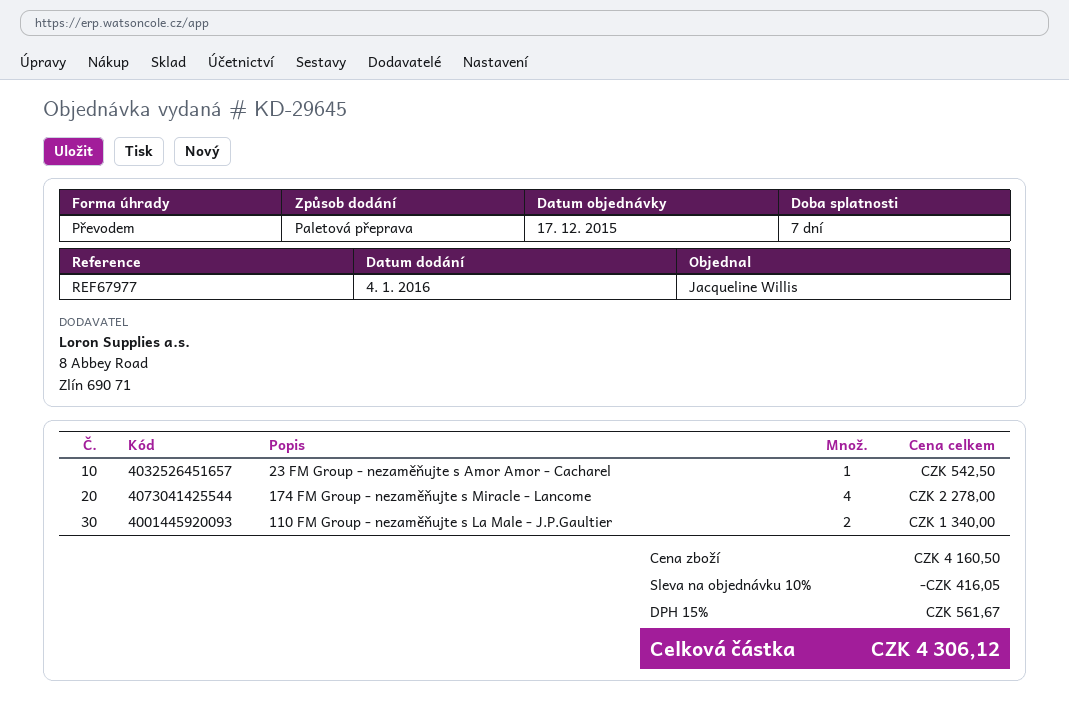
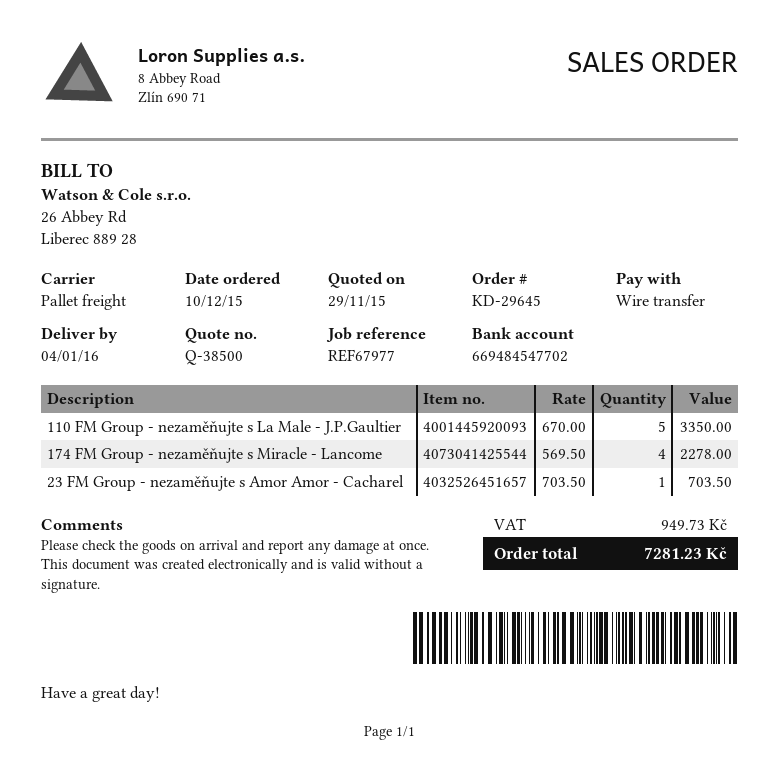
order date: 2015-12-17 -> 2015-12-10
23 FM Group - nezaměňujte s Amor Amor - Cacharel: 1 for 542.50 -> 1 for 703.50
110 FM Group - nezaměňujte s La Male - J.P.Gaultier: 2 for 1340.00 -> 5 for 3350.00
discount: 10% = 416.05 -> none
tax: 561.67 -> 949.73
total: 4306.12 -> 7281.23

